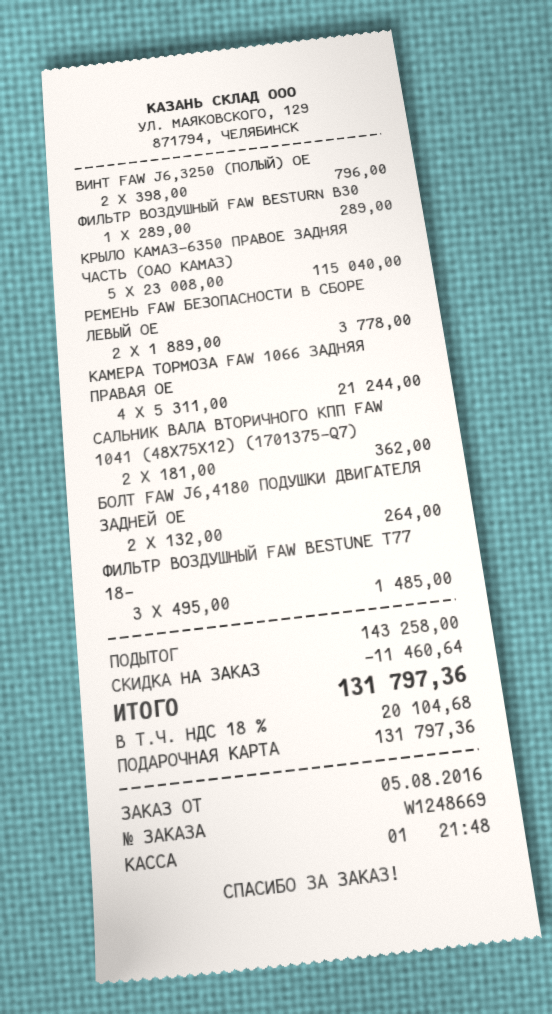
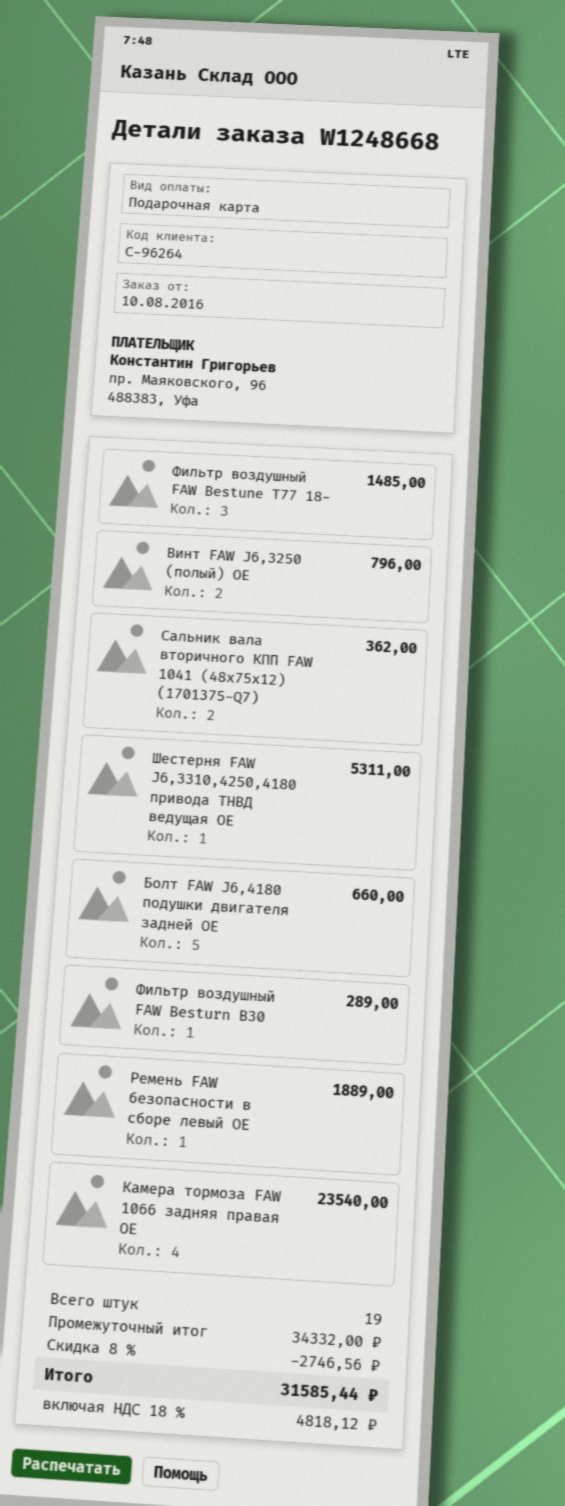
order number: W1248669 -> W1248668
order date: 2016-08-05 -> 2016-08-10
КРЫЛО КАМАЗ-6350 ПРАВОЕ ЗАДНЯЯ ЧАСТЬ (ОАО КАМАЗ): 5 for 115040.00 -> none
РЕМЕНЬ FAW БЕЗОПАСНОСТИ В СБОРЕ ЛЕВЫЙ OE: 2 for 3778.00 -> 1 for 1889.00
КАМЕРА ТОРМОЗА FAW 1066 ЗАДНЯЯ ПРАВАЯ OE: 4 for 21244.00 -> 4 for 23540.00
БОЛТ FAW J6,4180 ПОДУШКИ ДВИГАТЕЛЯ ЗАДНЕЙ OE: 2 for 264.00 -> 5 for 660.00
Шестерня FAW J6,3310,4250,4180 привода ТНВД ведущая OE: none -> 1 for 5311.00
subtotal: 143258.00 -> 34332.00
discount: 11460.64 -> 2746.56
tax: 18% = 20104.68 -> 18% = 4818.12
total: 131797.36 -> 31585.44

